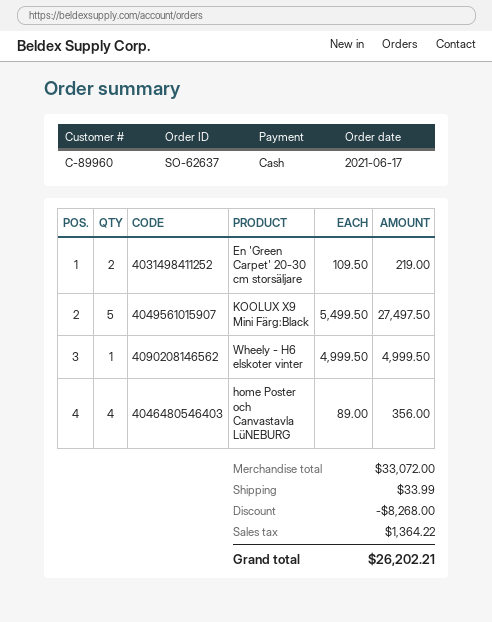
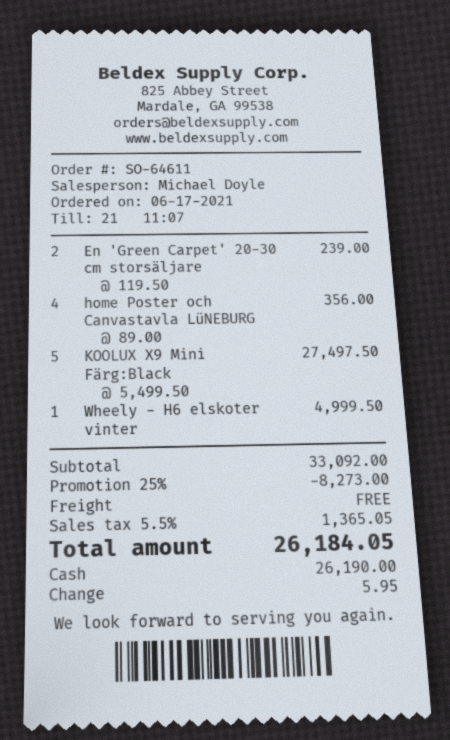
order number: SO-62637 -> SO-64611
En 'Green Carpet' 20-30 cm storsäljare: 2 x 109.50 = 219.00 -> 2 x 119.50 = 239.00
subtotal: 33072.00 -> 33092.00
discount: 8268.00 -> 8273.00
shipping: 33.99 -> 0.00
tax: 1364.22 -> 1365.05
total: 26202.21 -> 26184.05

